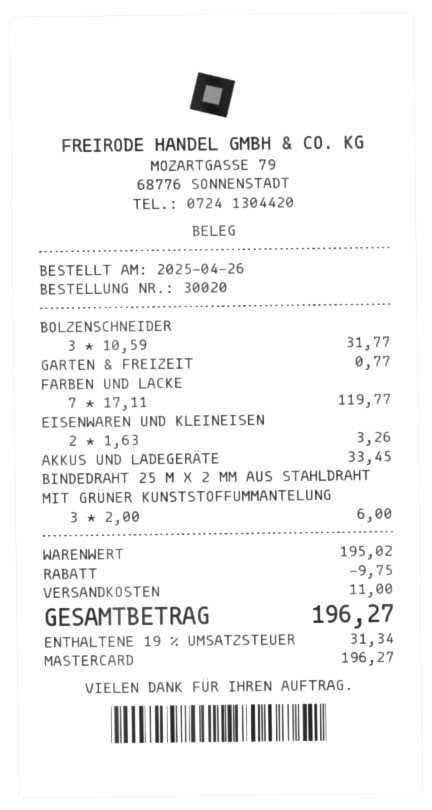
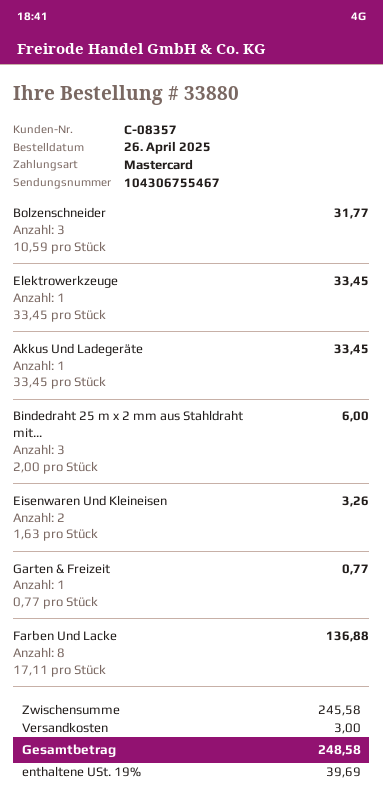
order number: 30020 -> 33880
FARBEN UND LACKE: 7 x 17.11 = 119.77 -> 8 x 17.11 = 136.88
Elektrowerkzeuge: none -> 1 x 33.45 = 33.45
subtotal: 195.02 -> 245.58
discount: 9.75 -> none
shipping: 11.00 -> 3.00
tax: 19% = 31.34 -> 19% = 39.69
total: 196.27 -> 248.58

